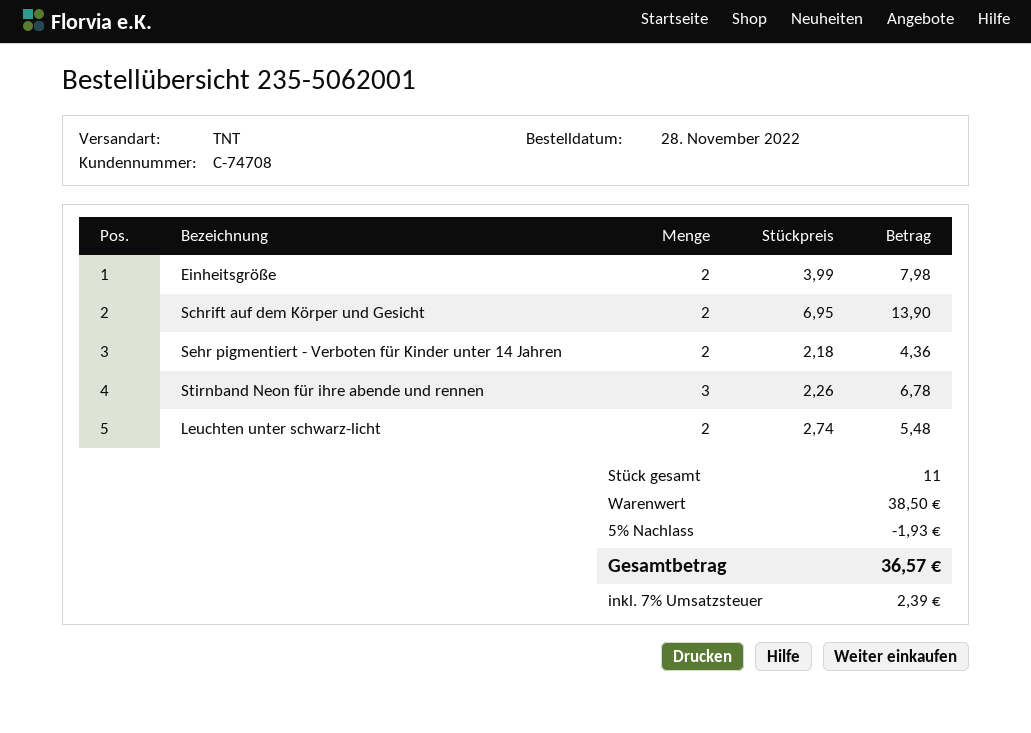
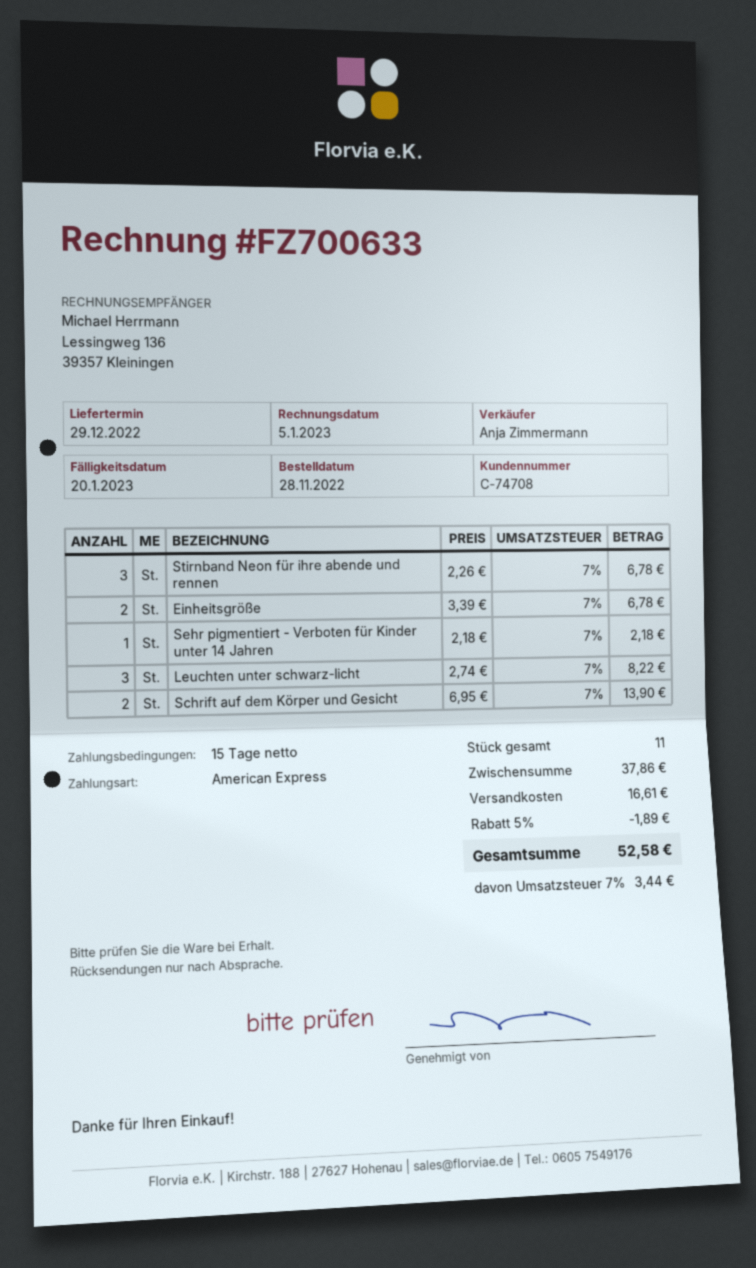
Einheitsgröße: 2 x 3.99 = 7.98 -> 2 x 3.39 = 6.78
Sehr pigmentiert - Verboten für Kinder unter 14 Jahren: 2 x 2.18 = 4.36 -> 1 x 2.18 = 2.18
Leuchten unter schwarz-licht: 2 x 2.74 = 5.48 -> 3 x 2.74 = 8.22
subtotal: 38.50 -> 37.86
discount: 5% = 1.93 -> 5% = 1.89
shipping: none -> 16.61
tax: 7% = 2.39 -> 7% = 3.44
total: 36.57 -> 52.58

